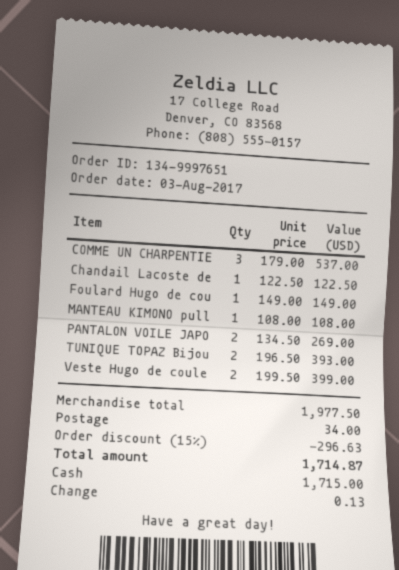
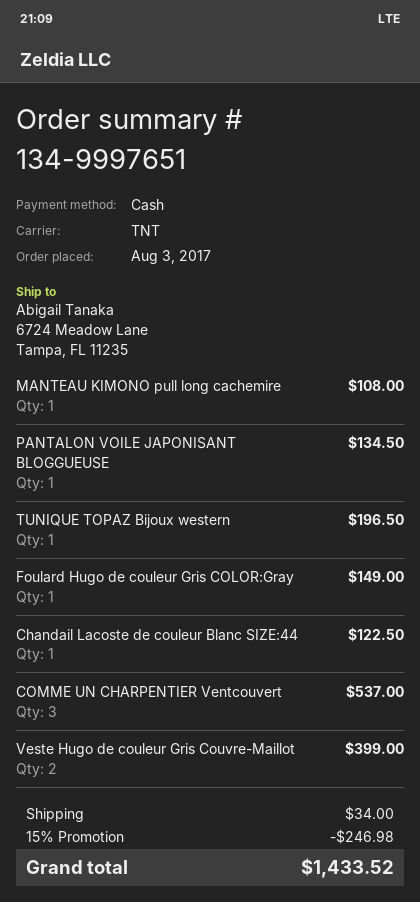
PANTALON VOILE JAPO: 2 for 269.00 -> 1 for 134.50
TUNIQUE TOPAZ Bijou: 2 for 393.00 -> 1 for 196.50
discount: 15% = 296.63 -> 15% = 246.98
total: 1714.87 -> 1433.52

